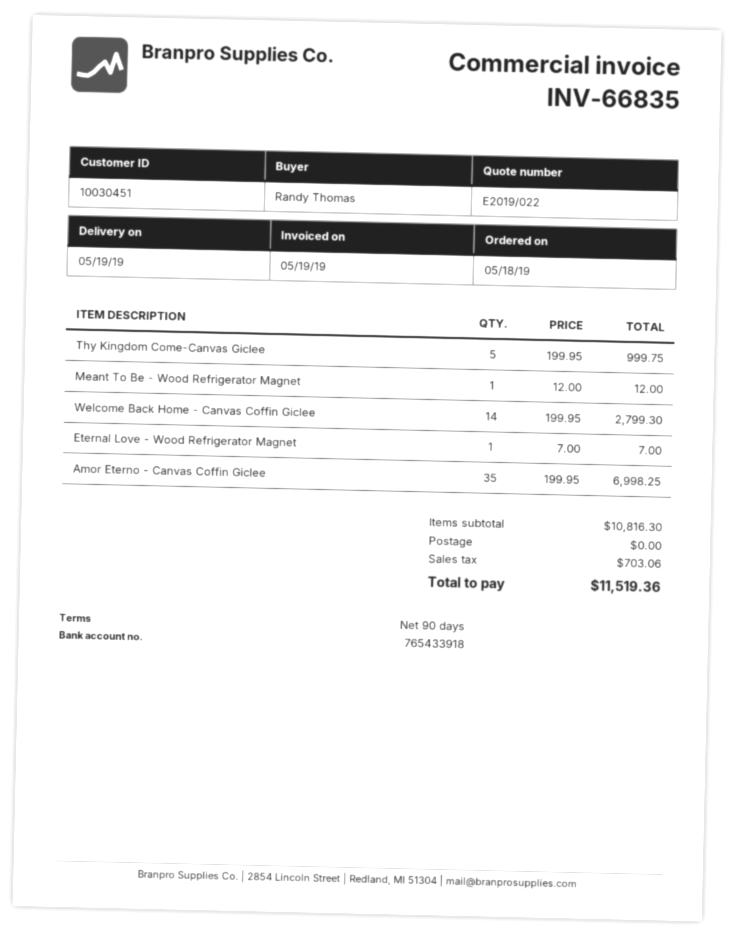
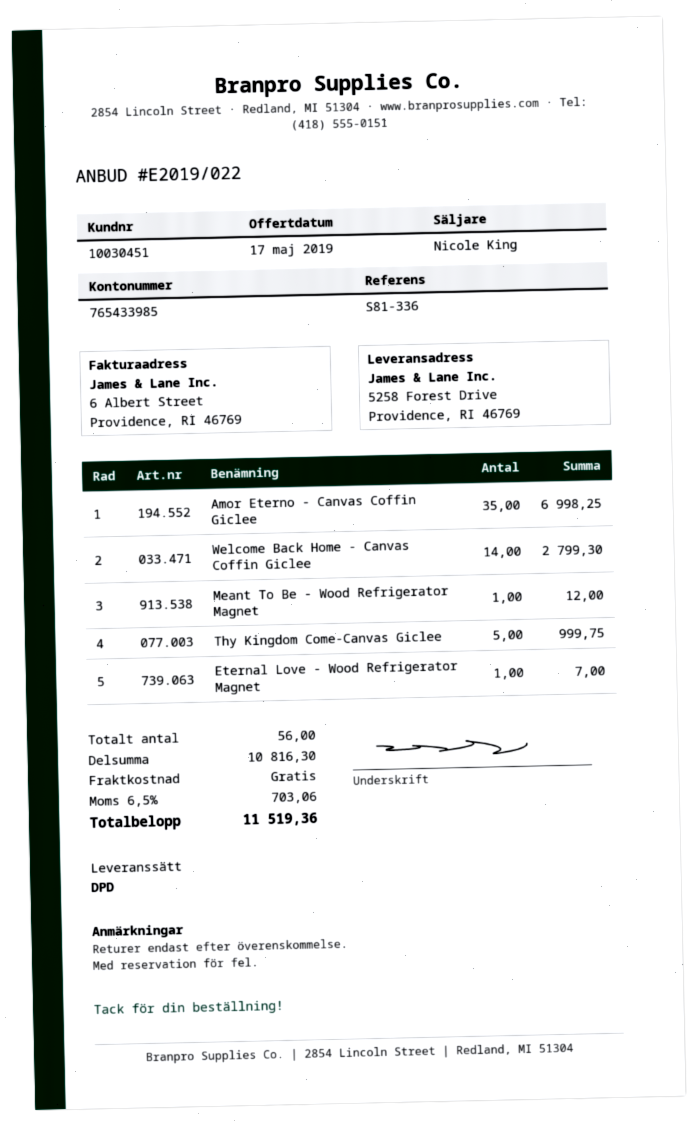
bank account: 765433918 -> 765433985

